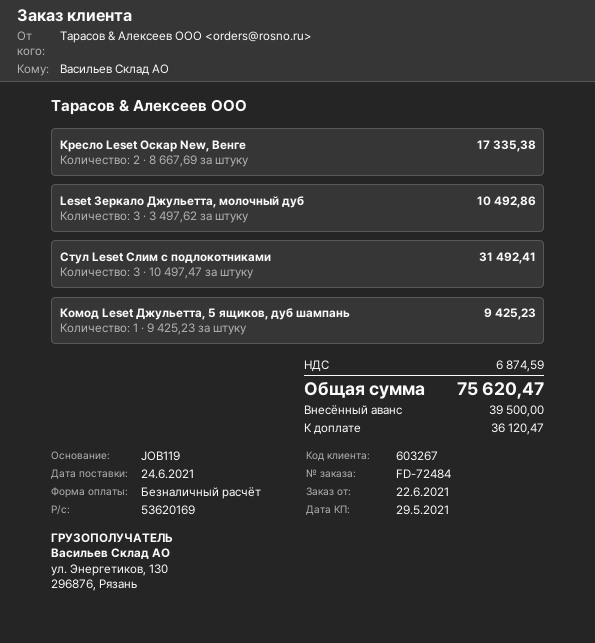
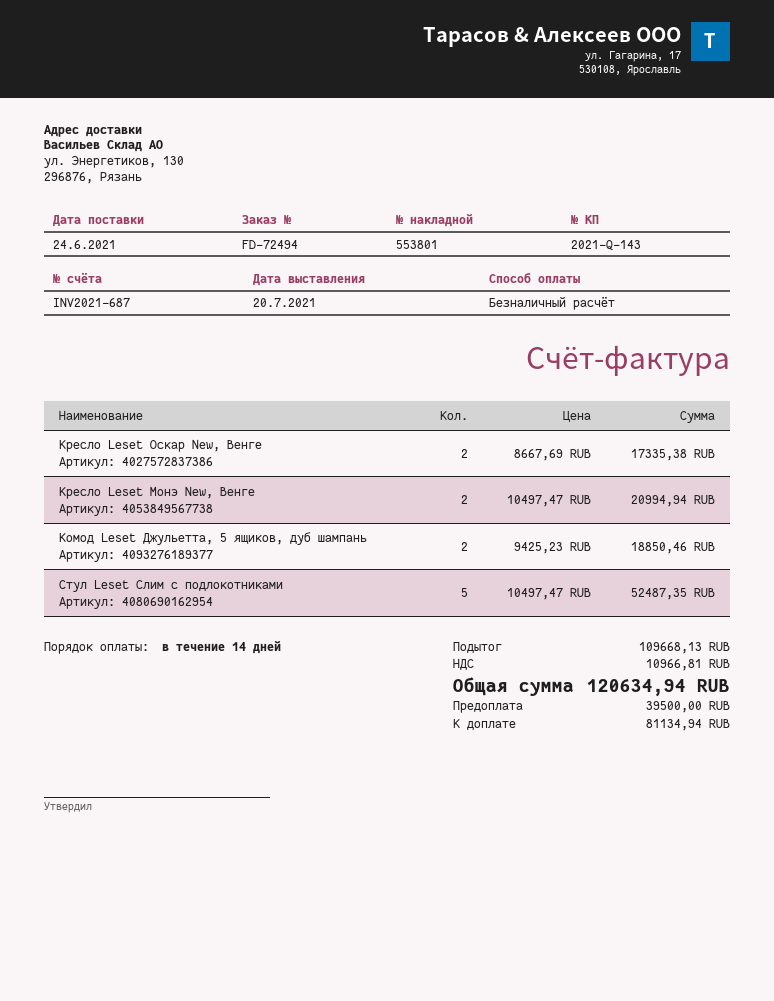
order number: FD-72484 -> FD-72494
Leset Зеркало Джульетта, молочный дуб: 3 x 3497.62 = 10492.86 -> none
Стул Leset Слим с подлокотниками: 3 x 10497.47 = 31492.41 -> 5 x 10497.47 = 52487.35
Комод Leset Джульетта, 5 ящиков, дуб шампань: 1 x 9425.23 = 9425.23 -> 2 x 9425.23 = 18850.46
Кресло Leset Монэ New, Венге: none -> 2 x 10497.47 = 20994.94
tax: 6874.59 -> 10966.81
total: 75620.47 -> 120634.94
balance: 36120.47 -> 81134.94

